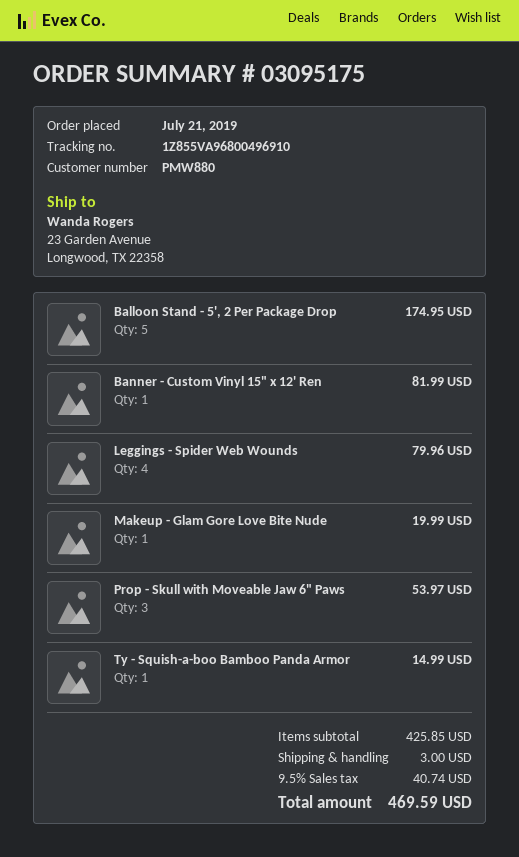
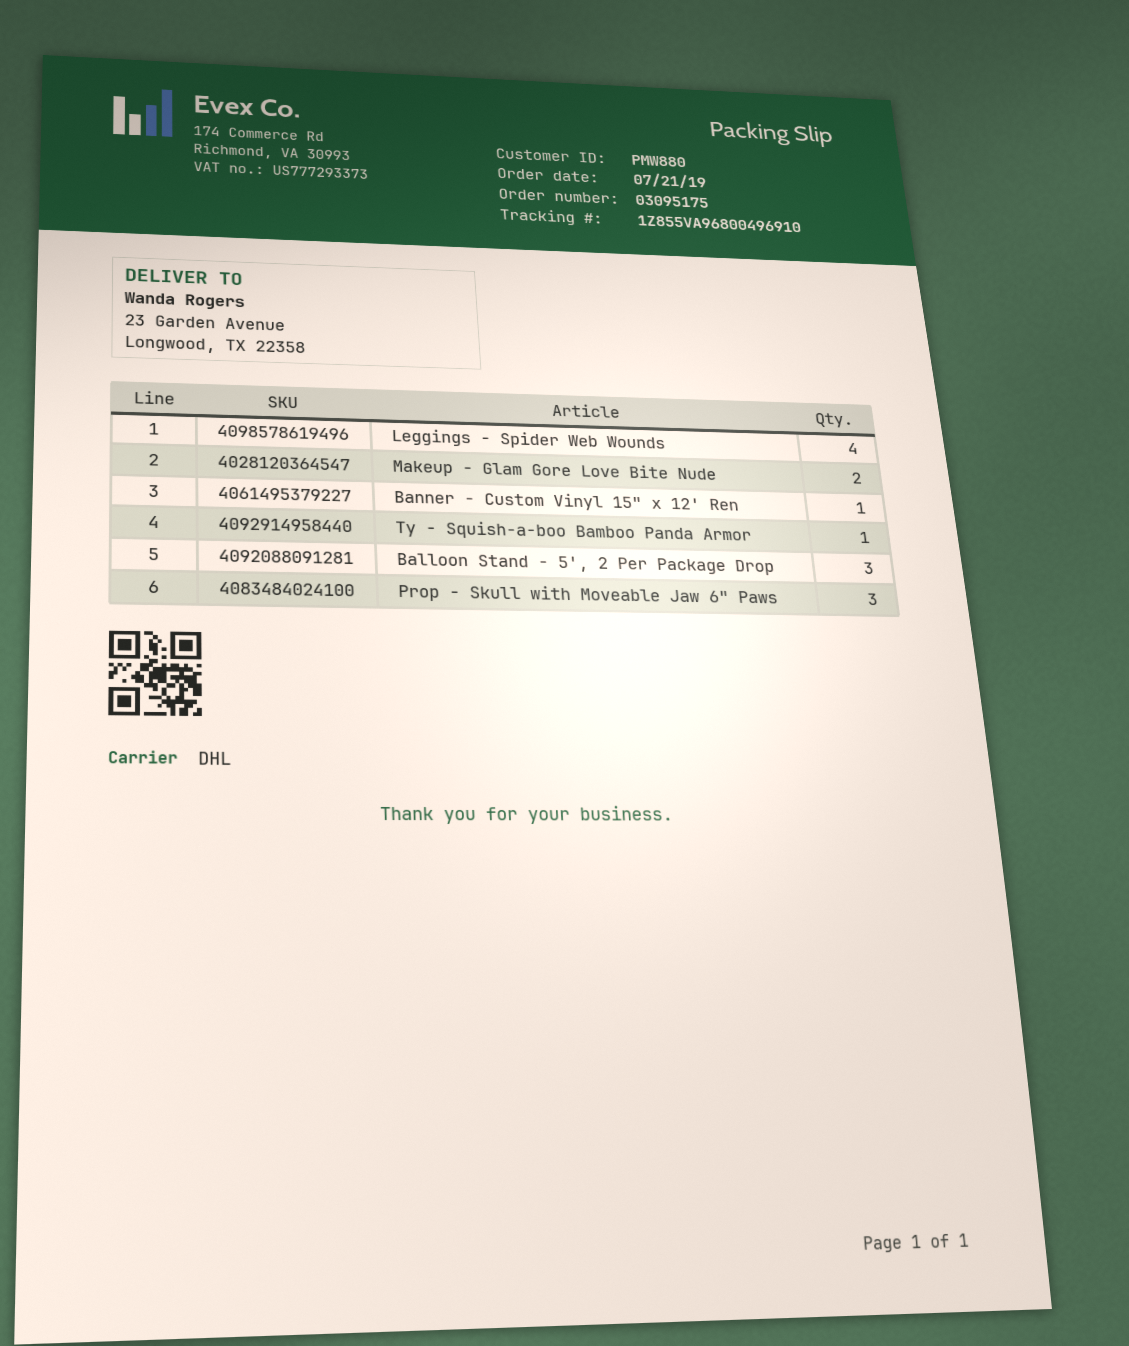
Balloon Stand - 5', 2 Per Package Drop: 5 -> 3
Makeup - Glam Gore Love Bite Nude: 1 -> 2

